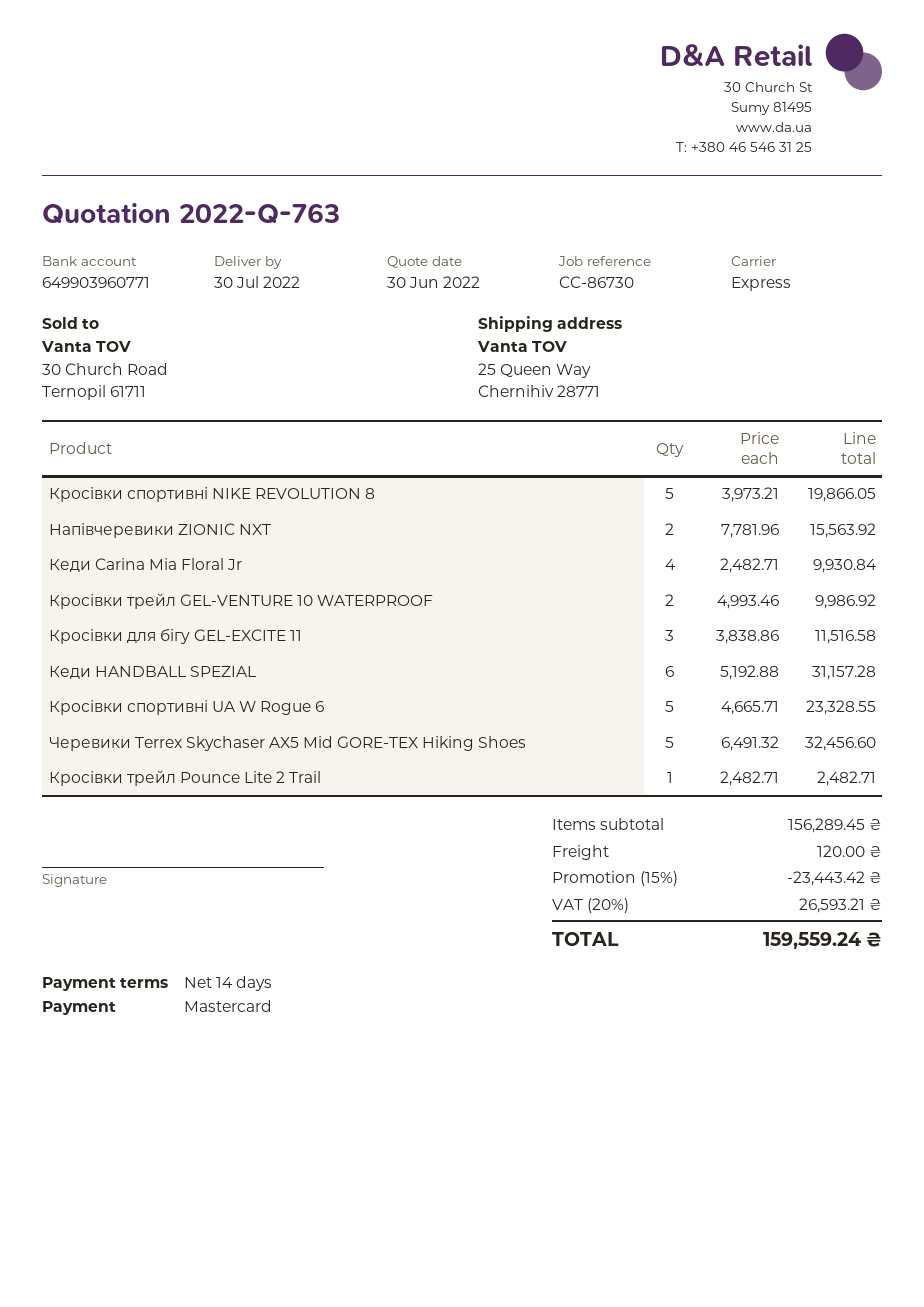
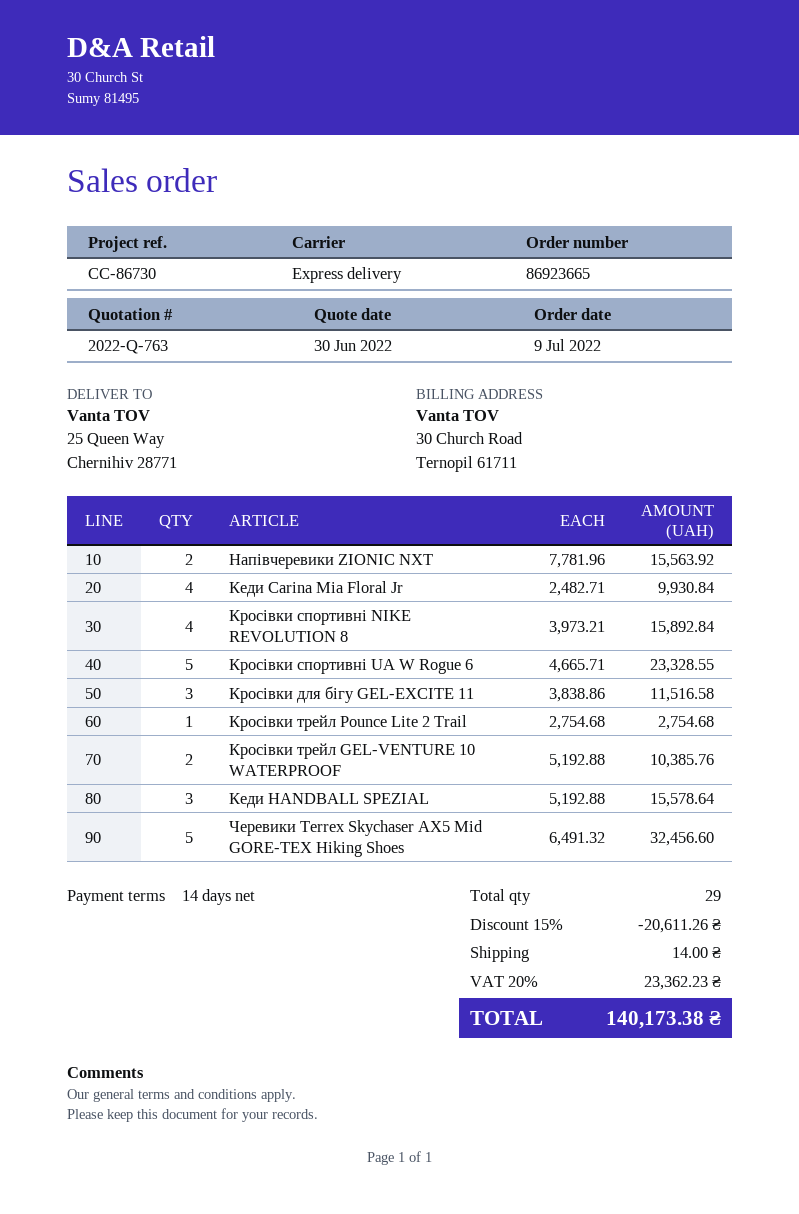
Кросівки спортивні NIKE REVOLUTION 8: 5 x 3973.21 = 19866.05 -> 4 x 3973.21 = 15892.84
Кросівки трейл GEL-VENTURE 10 WATERPROOF: 2 x 4993.46 = 9986.92 -> 2 x 5192.88 = 10385.76
Кеди HANDBALL SPEZIAL: 6 x 5192.88 = 31157.28 -> 3 x 5192.88 = 15578.64
Кросівки трейл Pounce Lite 2 Trail: 1 x 2482.71 = 2482.71 -> 1 x 2754.68 = 2754.68
discount: 15% = 23443.42 -> 15% = 20611.26
shipping: 120.00 -> 14.00
tax: 20% = 26593.21 -> 20% = 23362.23
total: 159559.24 -> 140173.38

